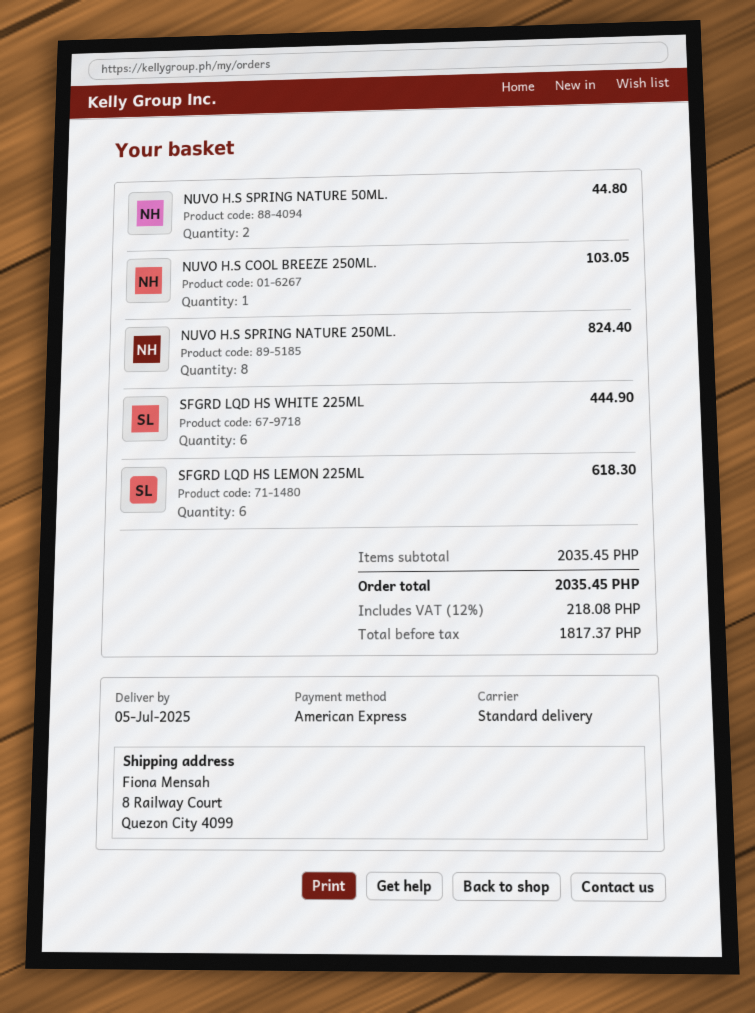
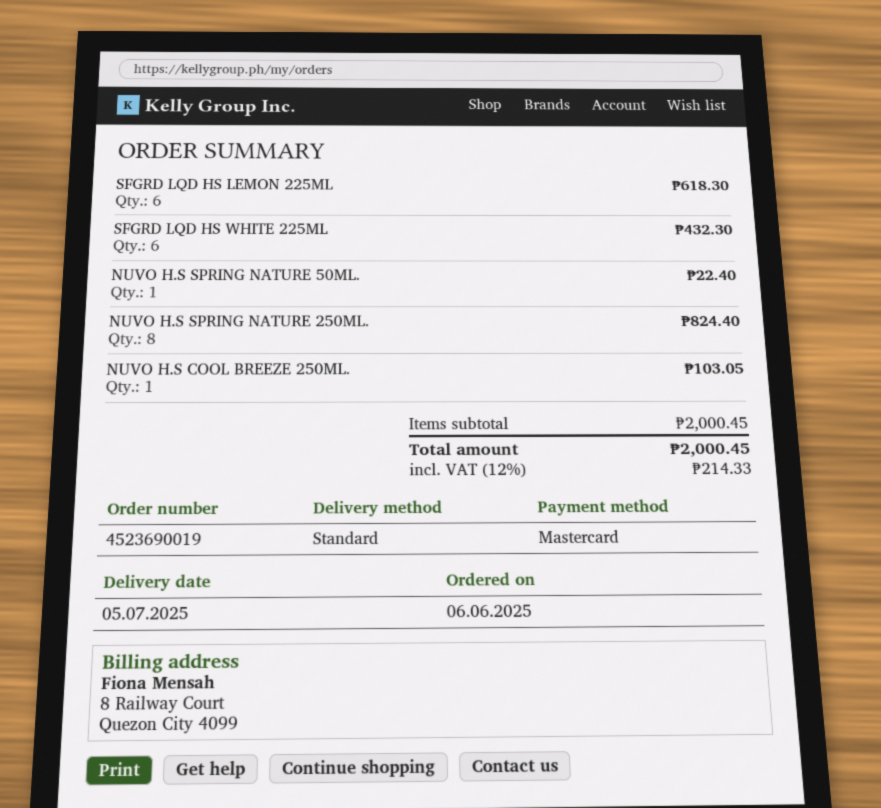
payment method: American Express -> Mastercard
NUVO H.S SPRING NATURE 50ML.: 2 for 44.80 -> 1 for 22.40
SFGRD LQD HS WHITE 225ML: 6 for 444.90 -> 6 for 432.30
subtotal: 2035.45 -> 2000.45
tax: 12% = 218.08 -> 12% = 214.33
total: 2035.45 -> 2000.45

